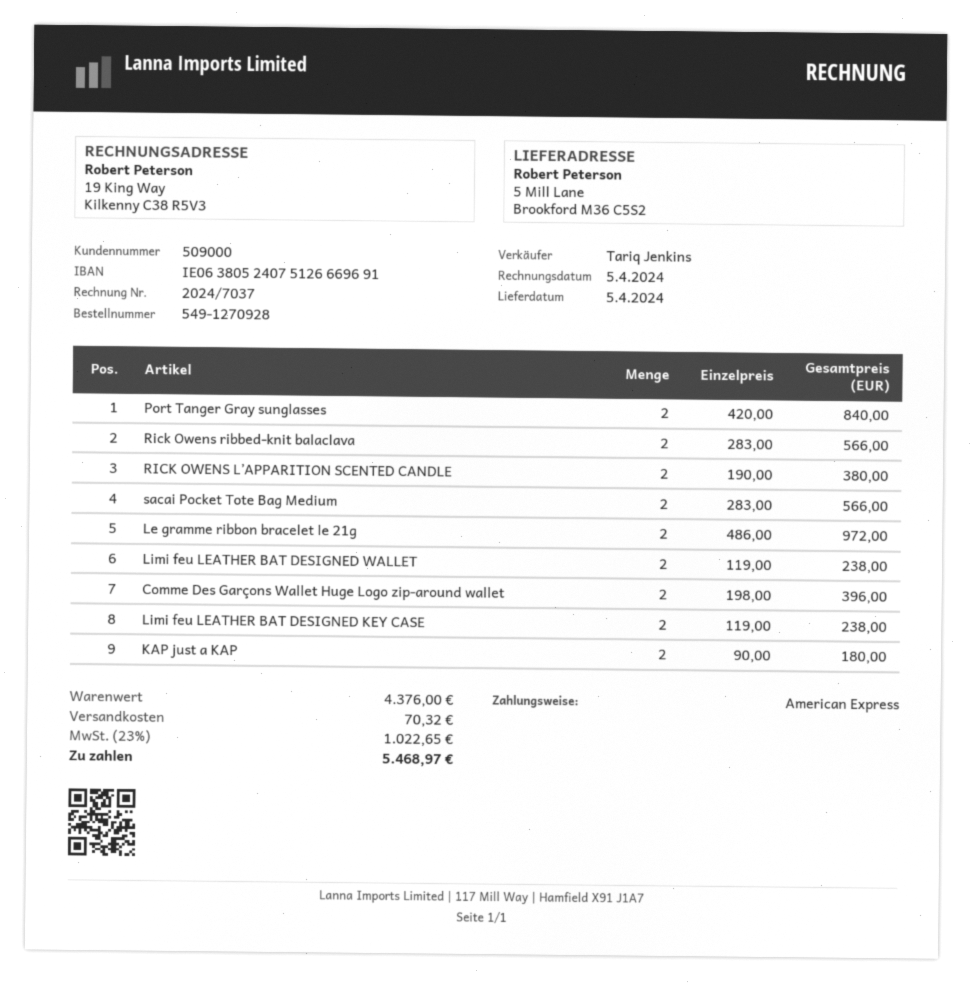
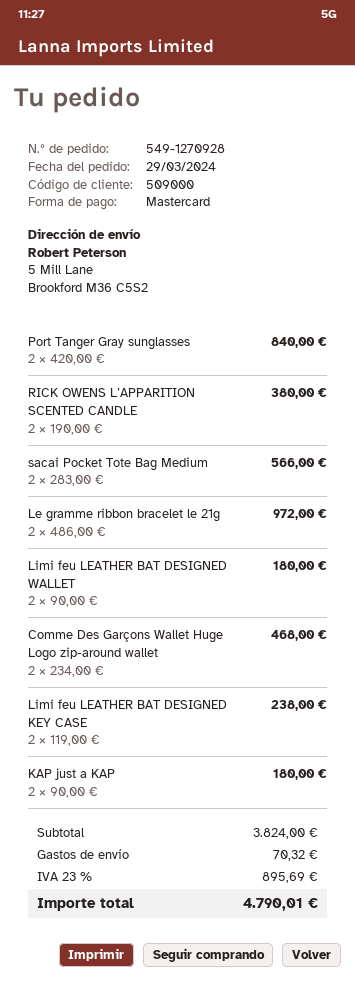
payment method: American Express -> Mastercard
Rick Owens ribbed-knit balaclava: 2 x 283.00 = 566.00 -> none
Limi feu LEATHER BAT DESIGNED WALLET: 2 x 119.00 = 238.00 -> 2 x 90.00 = 180.00
Comme Des Garçons Wallet Huge Logo zip-around wallet: 2 x 198.00 = 396.00 -> 2 x 234.00 = 468.00
subtotal: 4376.00 -> 3824.00
tax: 23% = 1022.65 -> 23% = 895.69
total: 5468.97 -> 4790.01

